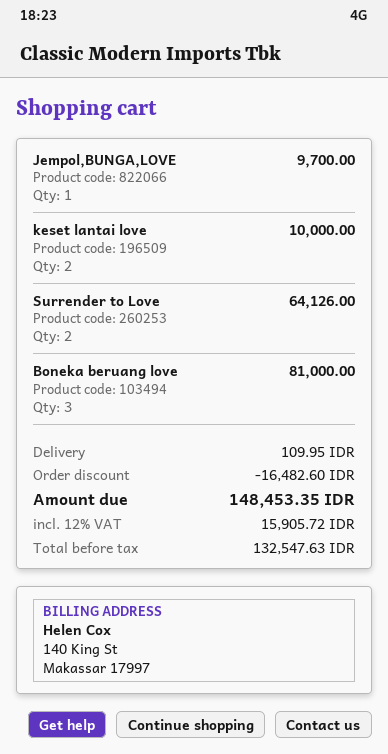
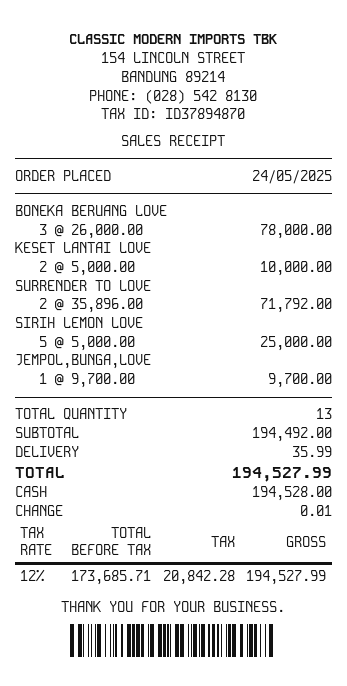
Surrender to Love: 2 for 64126.00 -> 2 for 71792.00
Boneka beruang love: 3 for 81000.00 -> 3 for 78000.00
SIRIH LEMON LOVE: none -> 5 for 25000.00
discount: 16482.60 -> none
shipping: 109.95 -> 35.99
net: 132547.63 -> 173685.71
tax: 12% = 15905.72 -> 12% = 20842.28
total: 148453.35 -> 194527.99

